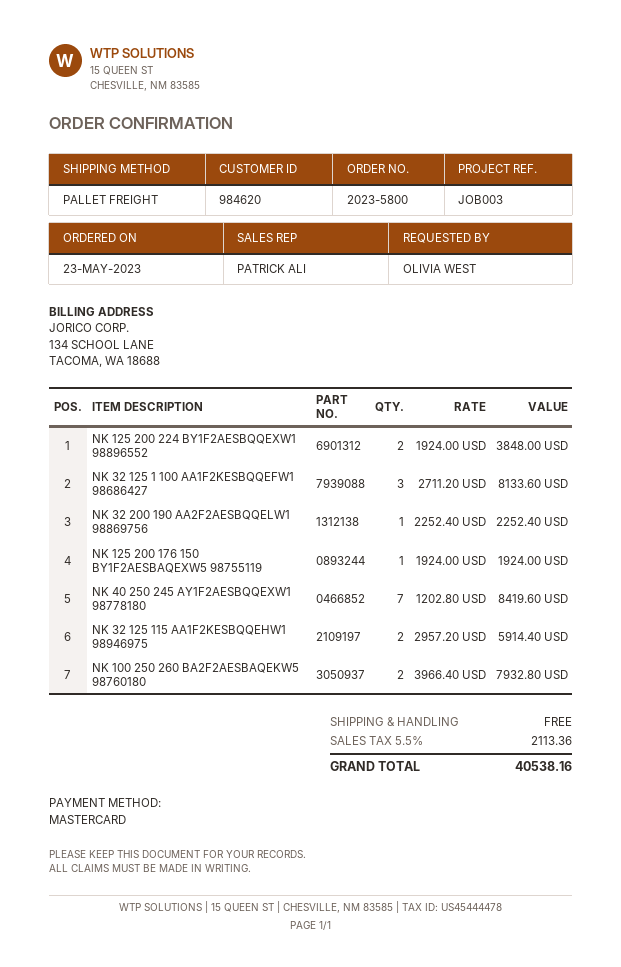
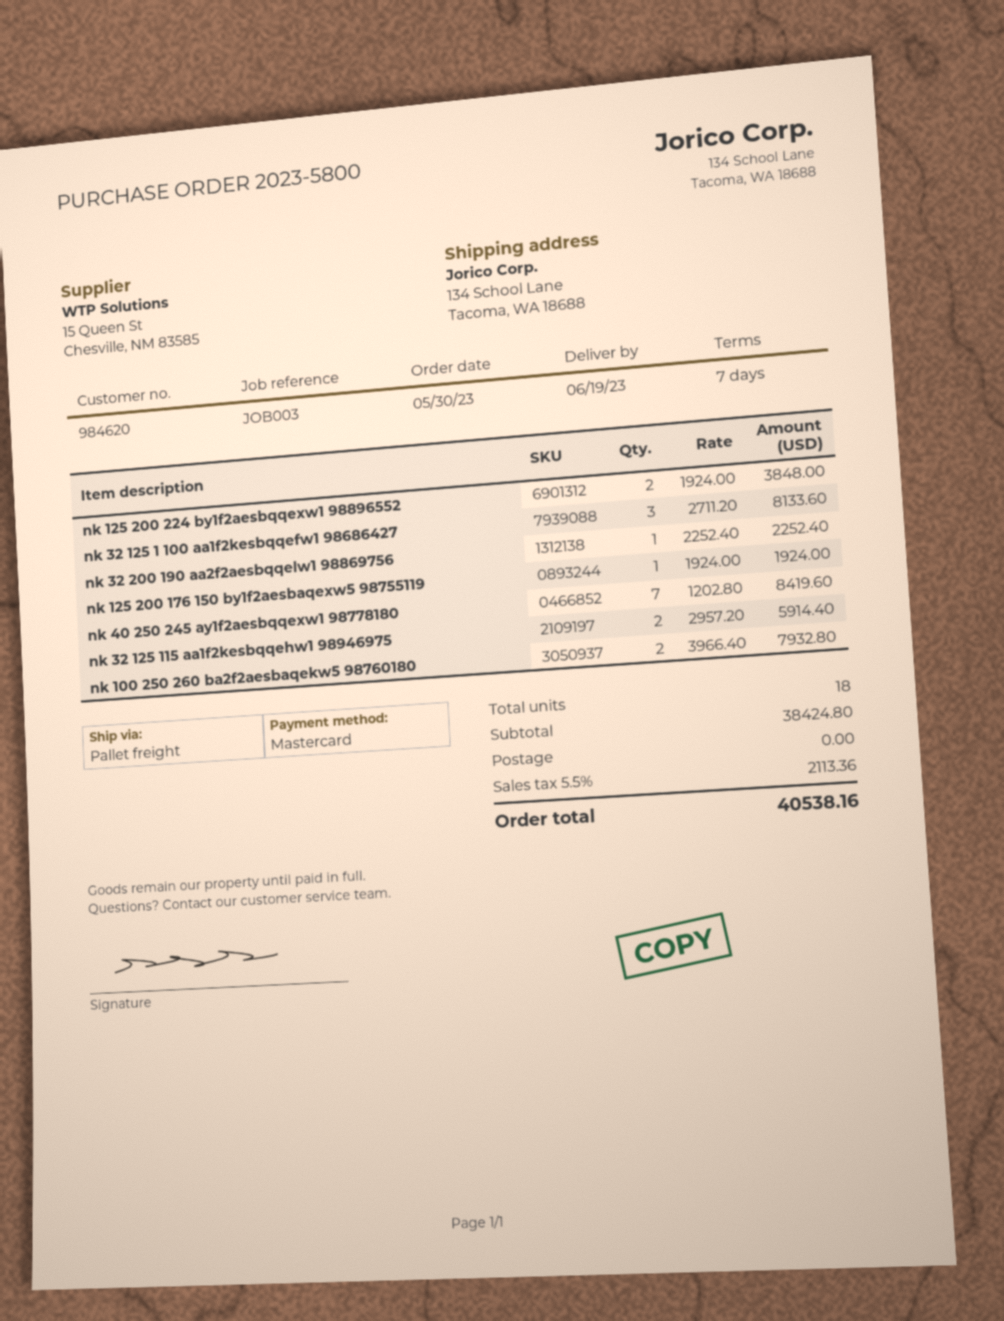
order date: 2023-05-23 -> 2023-05-30

